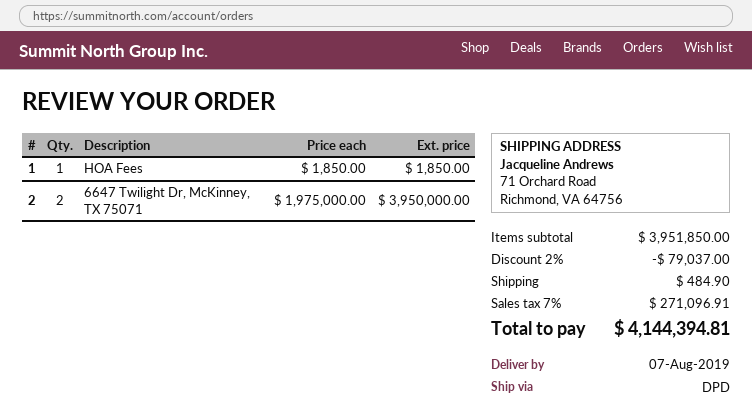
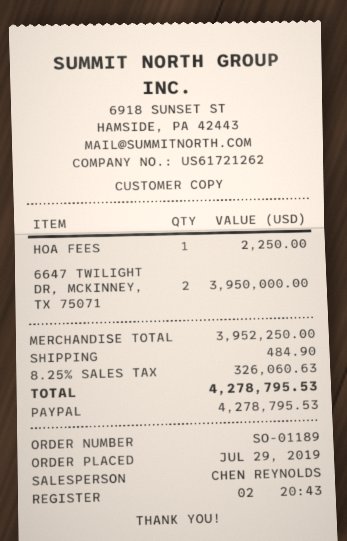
HOA Fees: 1 for 1850.00 -> 1 for 2250.00
subtotal: 3951850.00 -> 3952250.00
discount: 2% = 79037.00 -> none
tax: 7% = 271096.91 -> 8.25% = 326060.63
total: 4144394.81 -> 4278795.53

